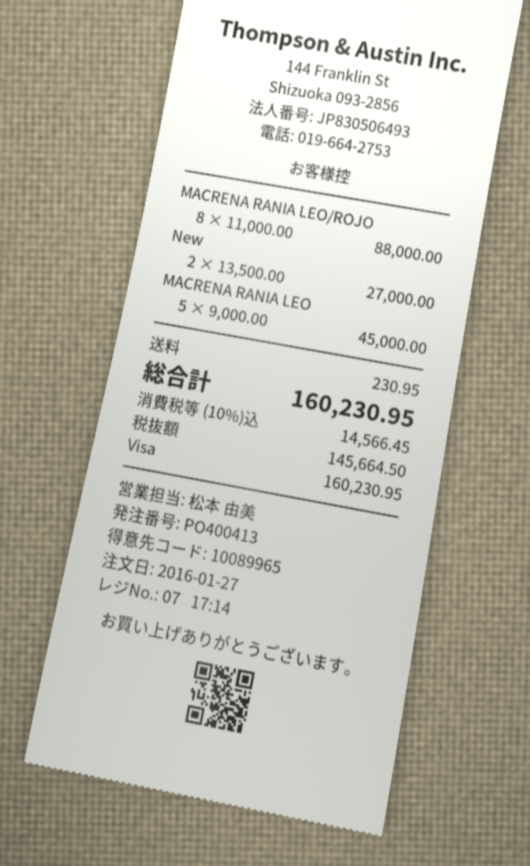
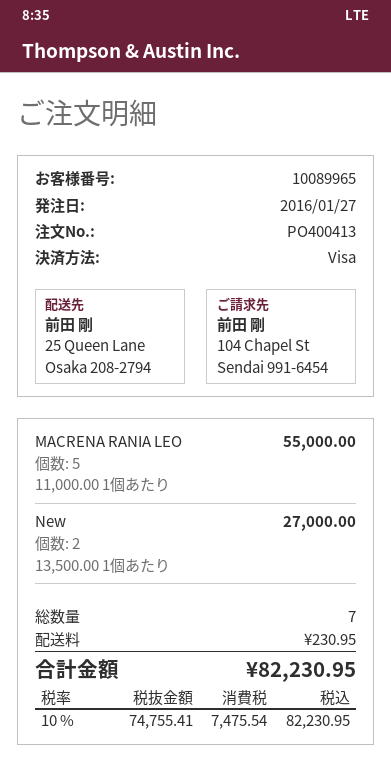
MACRENA RANIA LEO/ROJO: 8 x 11000.00 = 88000.00 -> none
MACRENA RANIA LEO: 5 x 9000.00 = 45000.00 -> 5 x 11000.00 = 55000.00
net: 145664.50 -> 74755.41
tax: 10% = 14566.45 -> 10% = 7475.54
total: 160230.95 -> 82230.95

